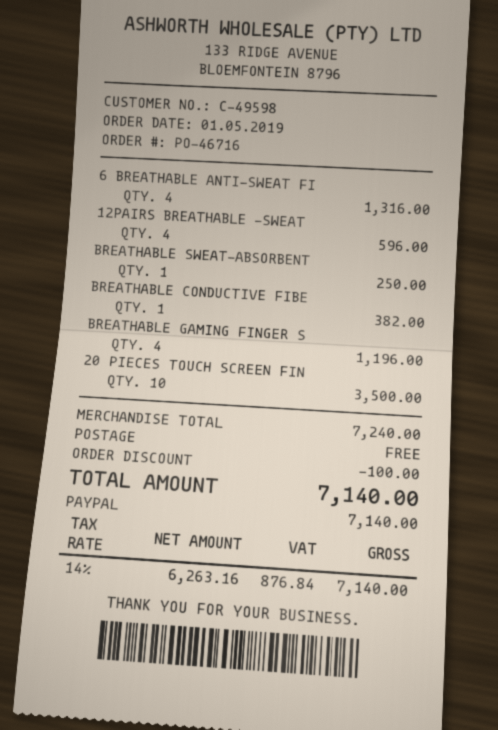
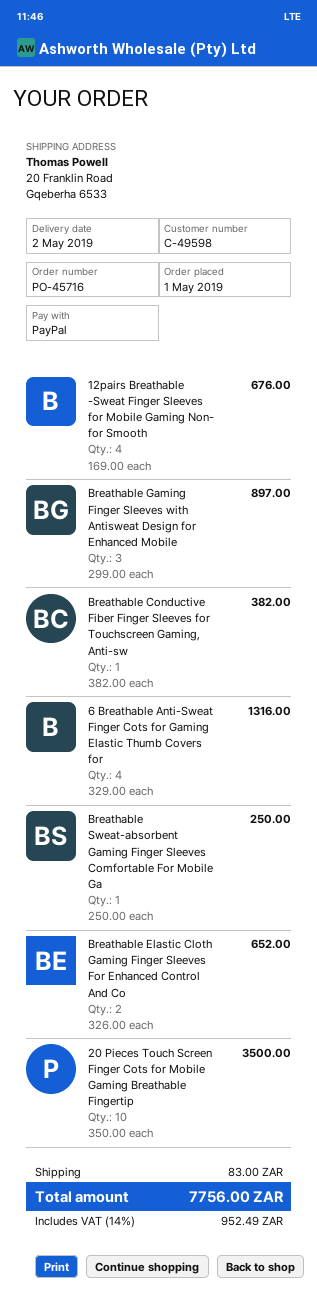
order number: PO-46716 -> PO-45716
12PAIRS BREATHABLE -SWEAT: 4 for 596.00 -> 4 for 676.00
BREATHABLE GAMING FINGER S: 4 for 1196.00 -> 3 for 897.00
Breathable Elastic Cloth Gaming Finger Sleeves For Enhanced Control And Co: none -> 2 for 652.00
discount: 100.00 -> none
shipping: 0.00 -> 83.00
tax: 14% = 876.84 -> 14% = 952.49
total: 7140.00 -> 7756.00

